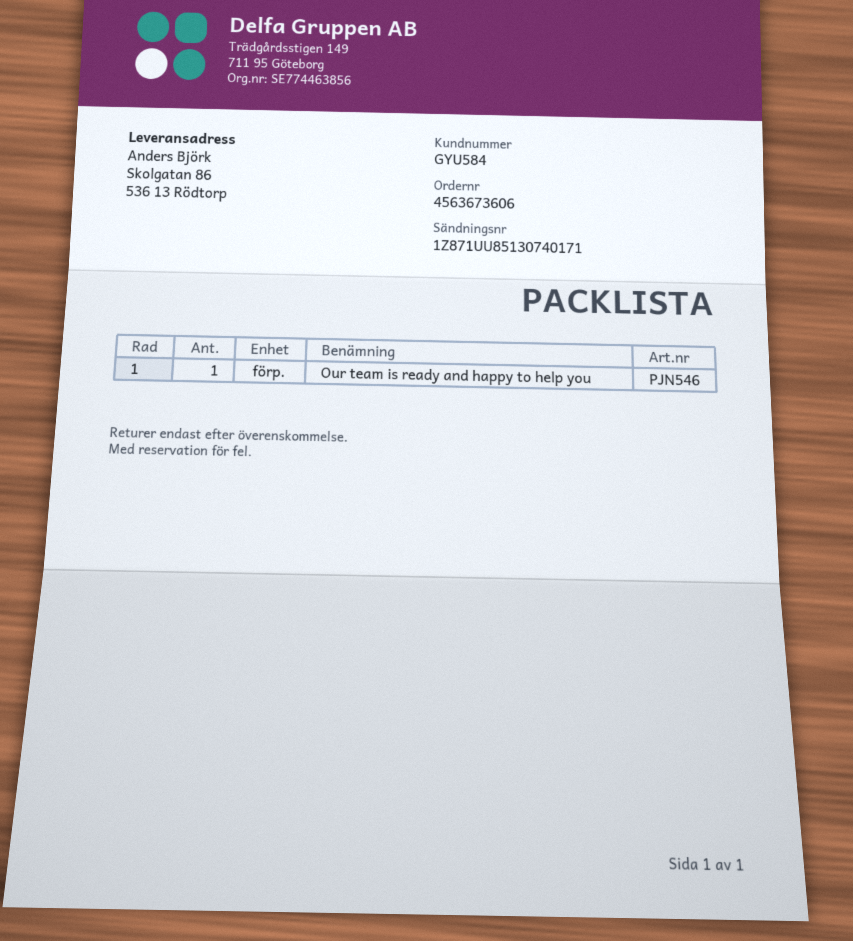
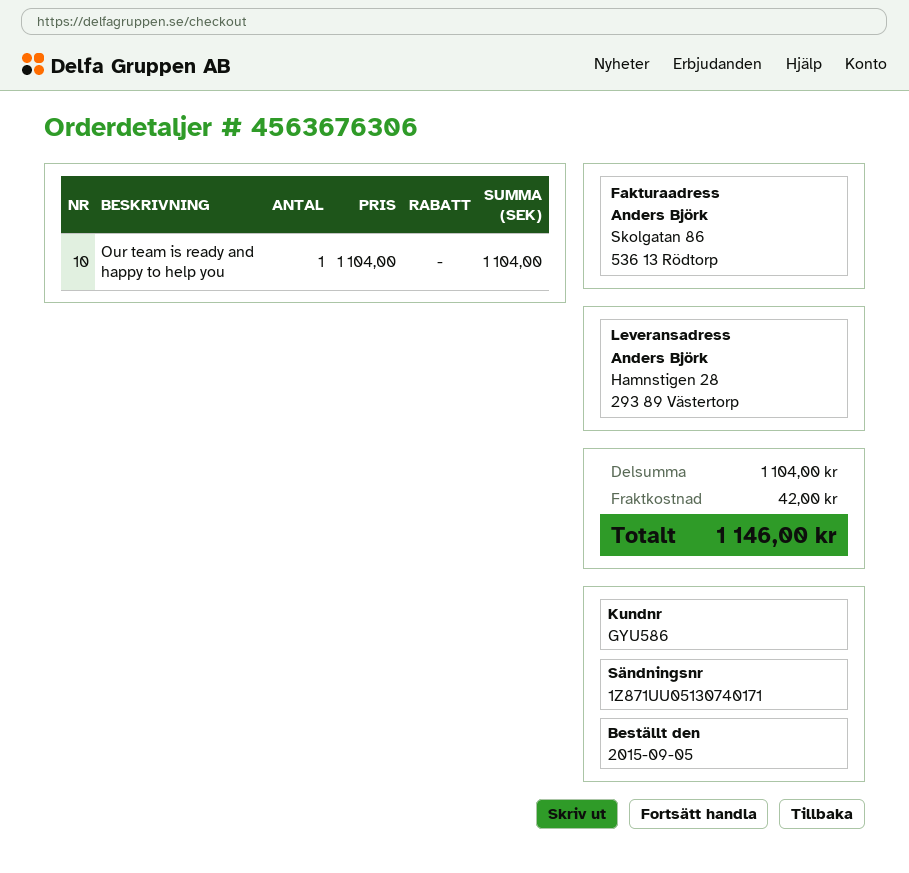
order number: 4563673606 -> 4563676306
customer number: GYU584 -> GYU586
tracking number: 1Z871UU85130740171 -> 1Z871UU05130740171
ship to: Skolgatan 86, 536 13 Rödtorp -> Hamnstigen 28, 293 89 Västertorp

